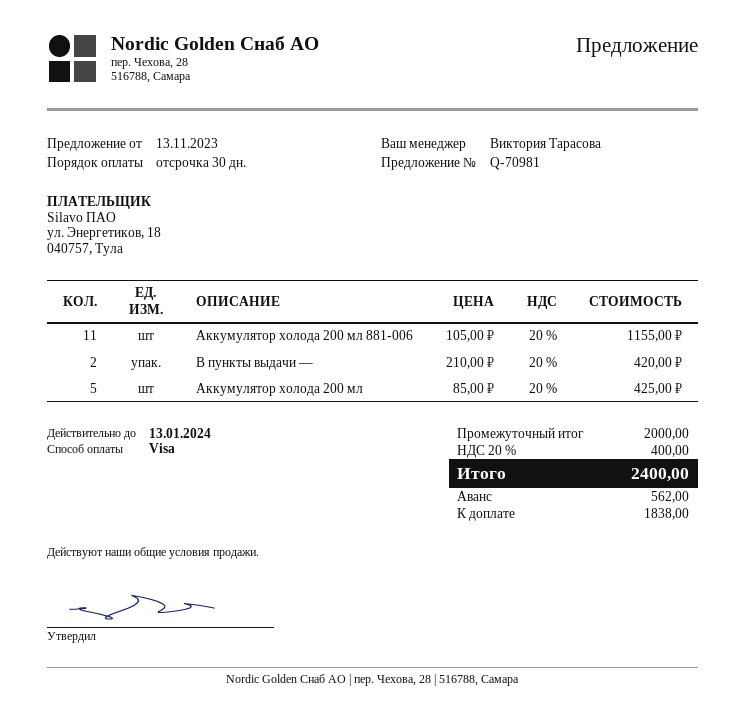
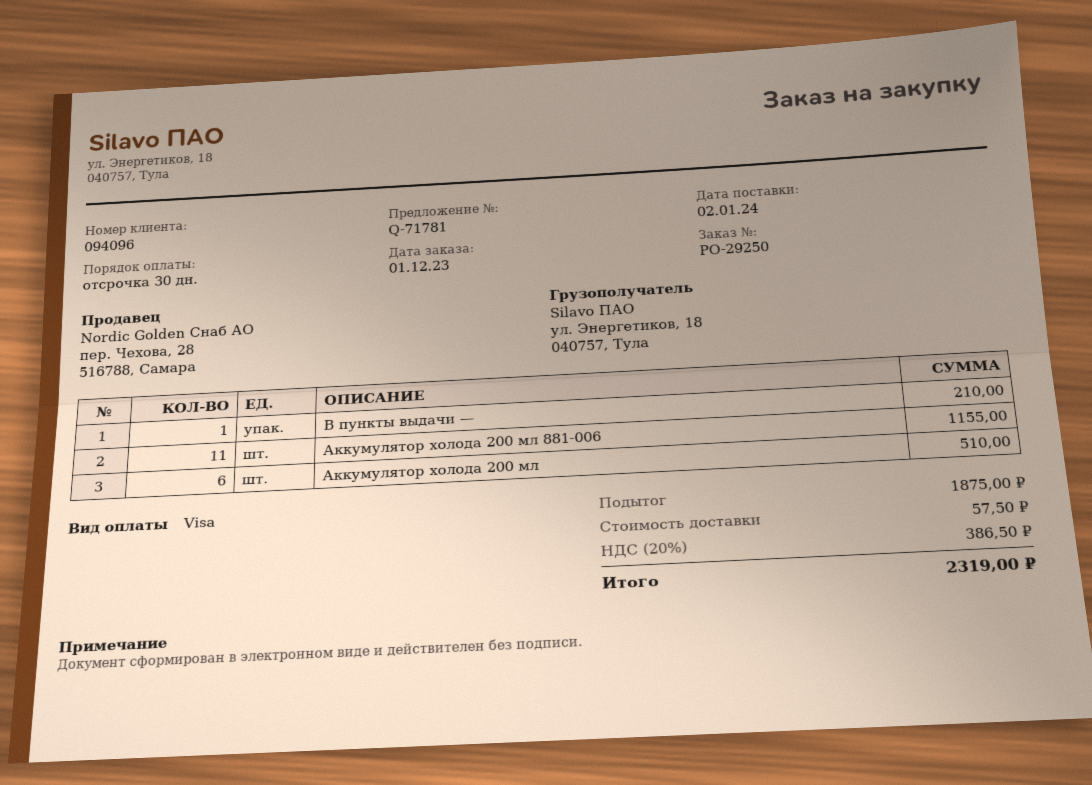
quote number: Q-70981 -> Q-71781
В пункты выдачи —: 2 for 420.00 -> 1 for 210.00
Аккумулятор холода 200 мл: 5 for 425.00 -> 6 for 510.00
subtotal: 2000.00 -> 1875.00
shipping: none -> 57.50
tax: 20% = 400.00 -> 20% = 386.50
total: 2400.00 -> 2319.00

